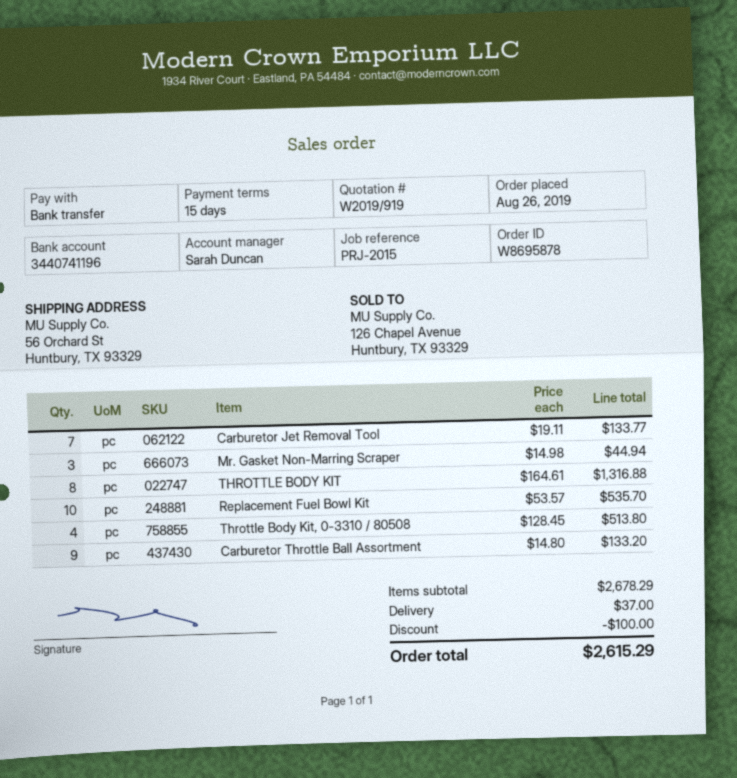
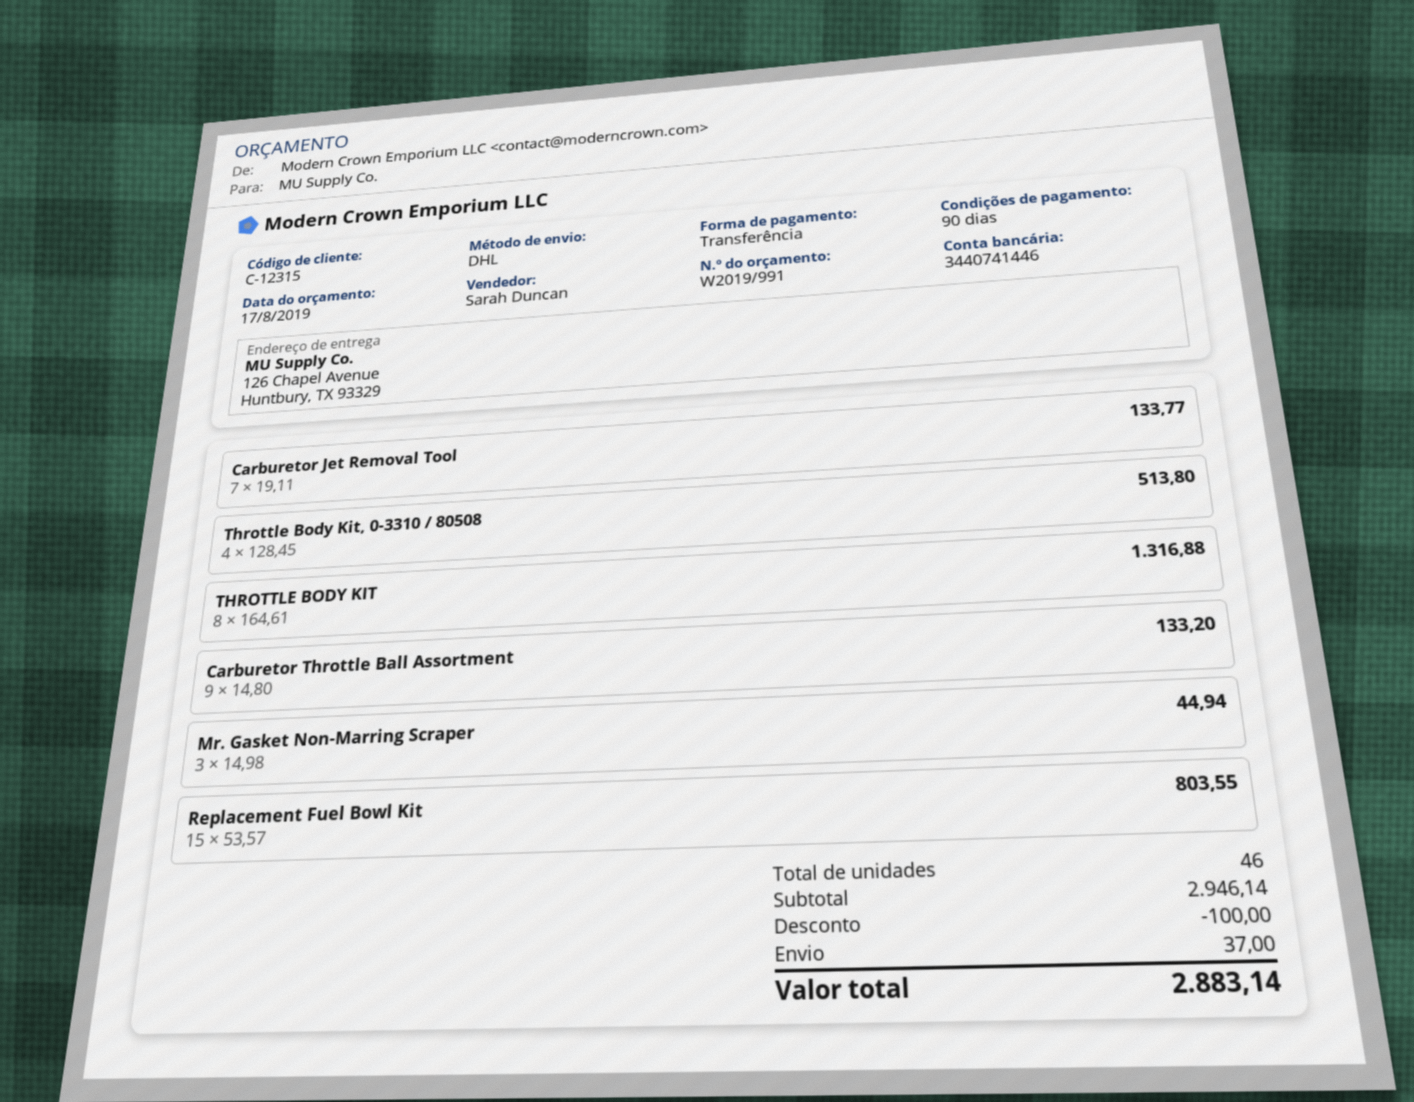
quote number: W2019/919 -> W2019/991
payment terms: 15 days -> 90 days
bank account: 3440741196 -> 3440741446
ship to: 56 Orchard St, Huntbury, TX 93329 -> 126 Chapel Avenue, Huntbury, TX 93329
Replacement Fuel Bowl Kit: 10 x 53.57 = 535.70 -> 15 x 53.57 = 803.55
subtotal: 2678.29 -> 2946.14
total: 2615.29 -> 2883.14

